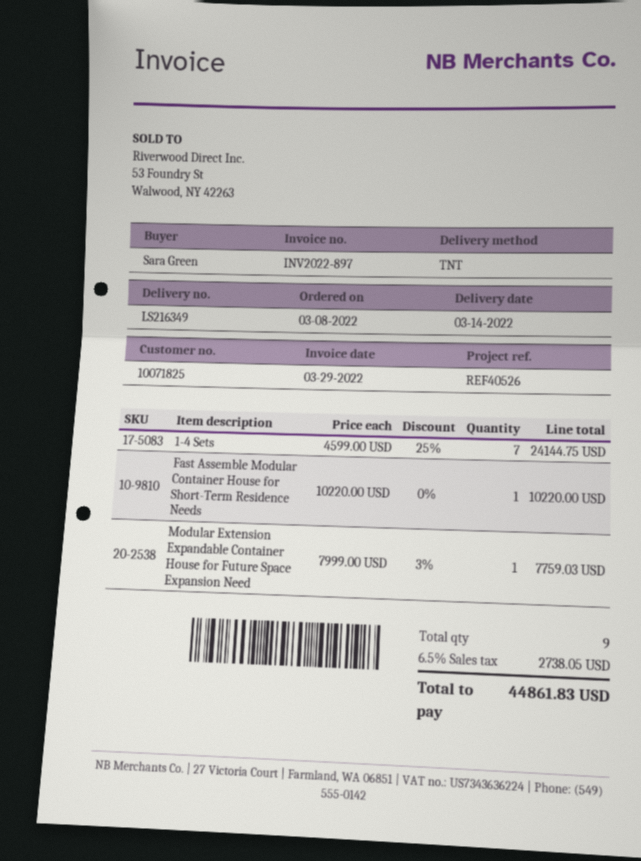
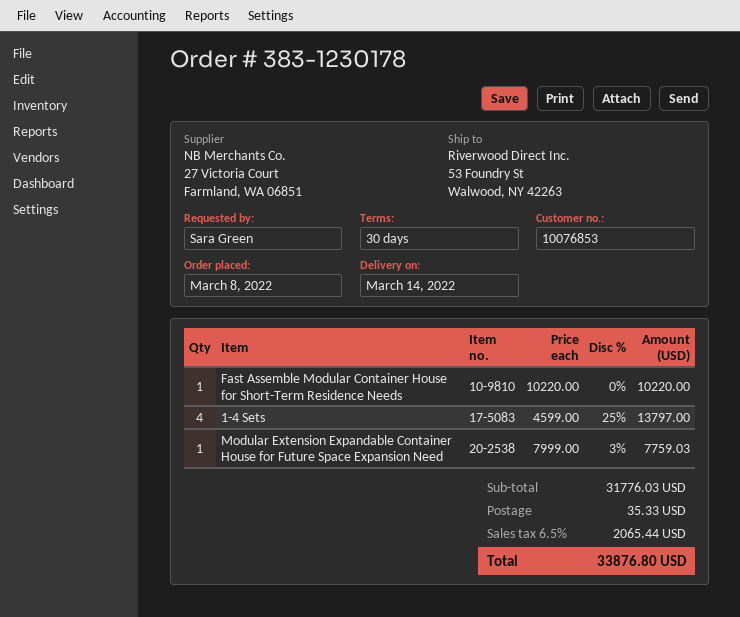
customer number: 10071825 -> 10076853
1-4 Sets: 7 x 4599.00 - 25% = 24144.75 -> 4 x 4599.00 - 25% = 13797.00
shipping: none -> 35.33
tax: 6.5% = 2738.05 -> 6.5% = 2065.44
total: 44861.83 -> 33876.80

